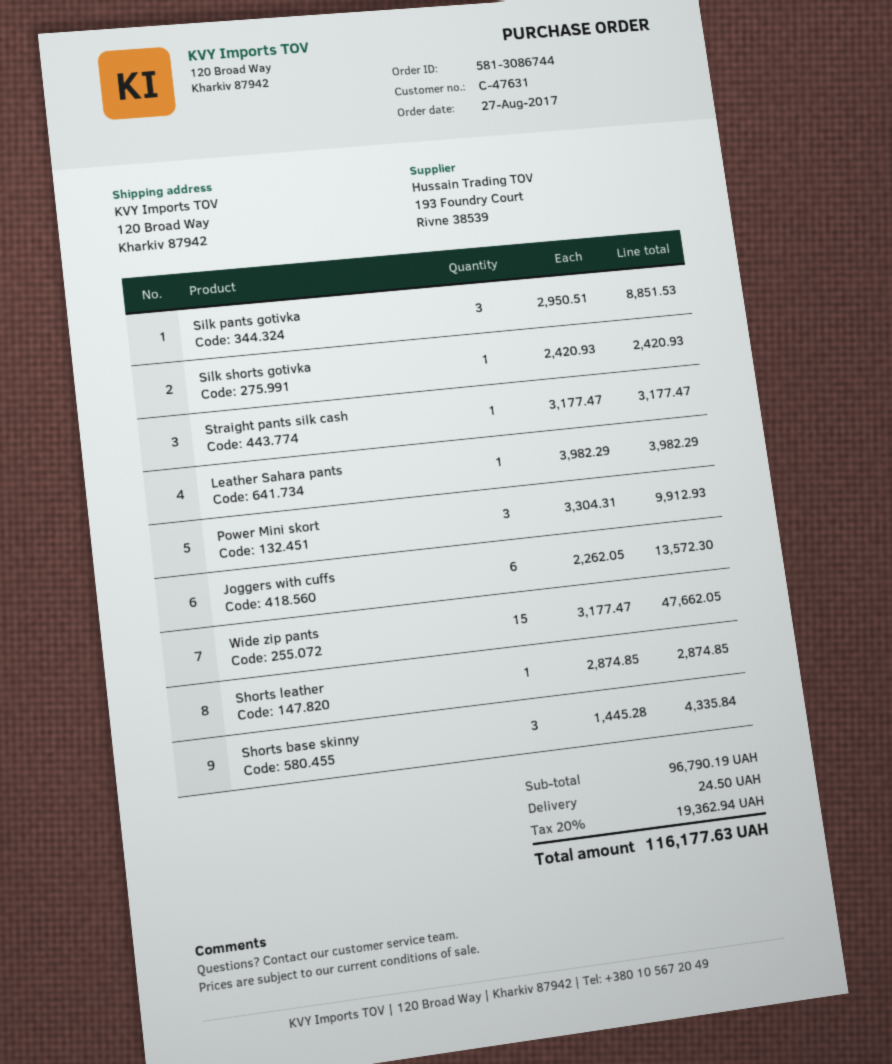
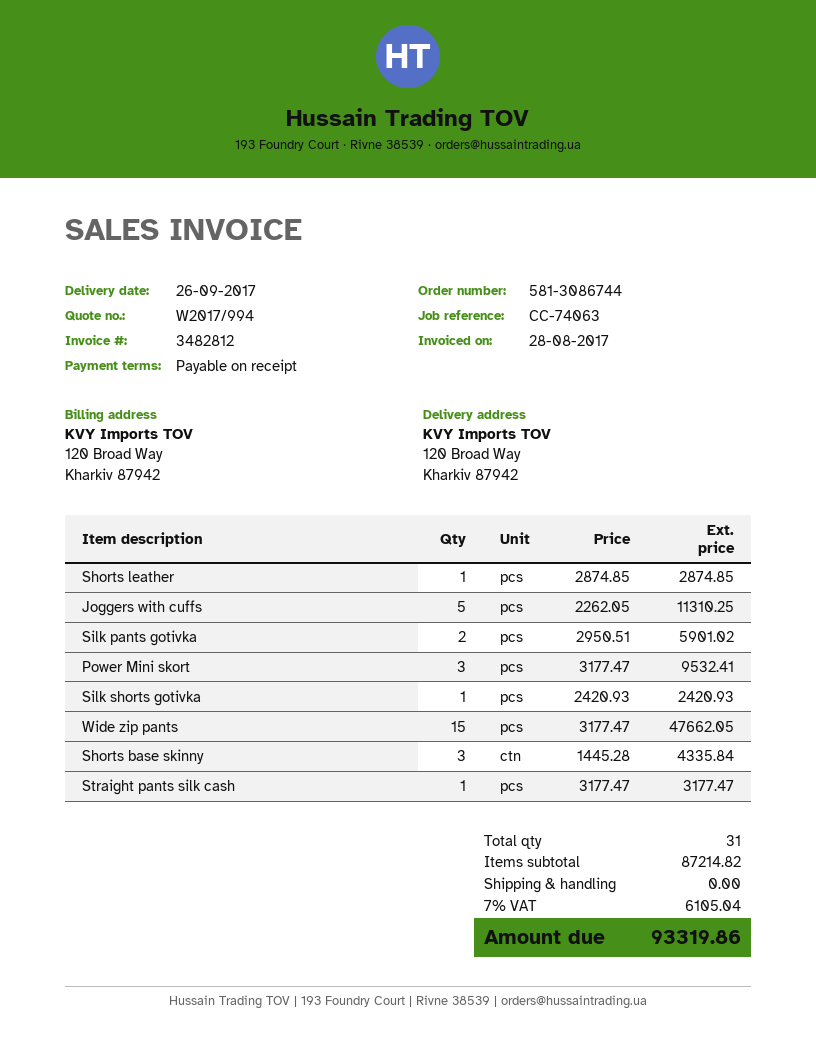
Silk pants gotivka: 3 x 2950.51 = 8851.53 -> 2 x 2950.51 = 5901.02
Leather Sahara pants: 1 x 3982.29 = 3982.29 -> none
Power Mini skort: 3 x 3304.31 = 9912.93 -> 3 x 3177.47 = 9532.41
Joggers with cuffs: 6 x 2262.05 = 13572.30 -> 5 x 2262.05 = 11310.25
subtotal: 96790.19 -> 87214.82
shipping: 24.50 -> 0.00
tax: 20% = 19362.94 -> 7% = 6105.04
total: 116177.63 -> 93319.86

